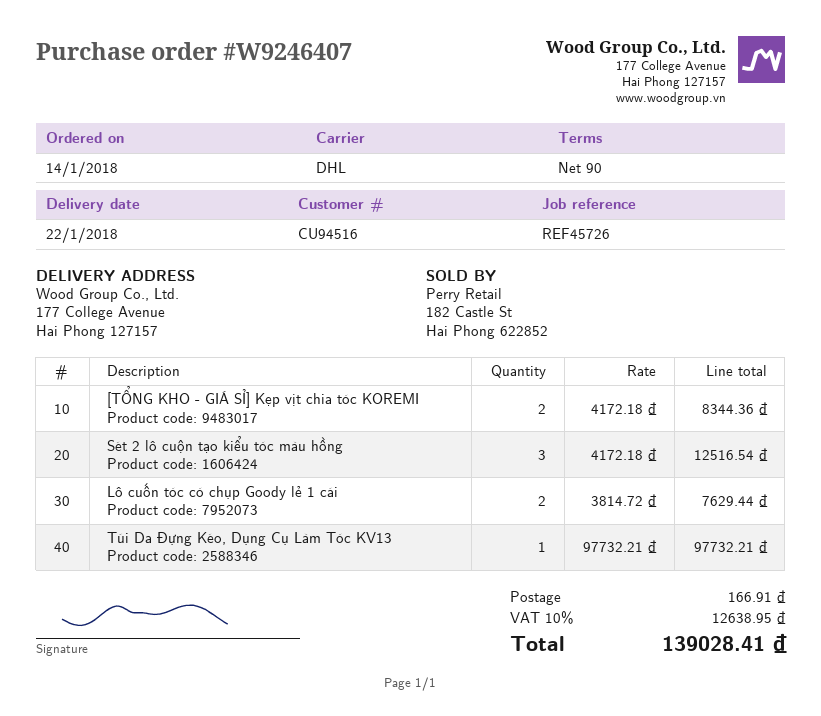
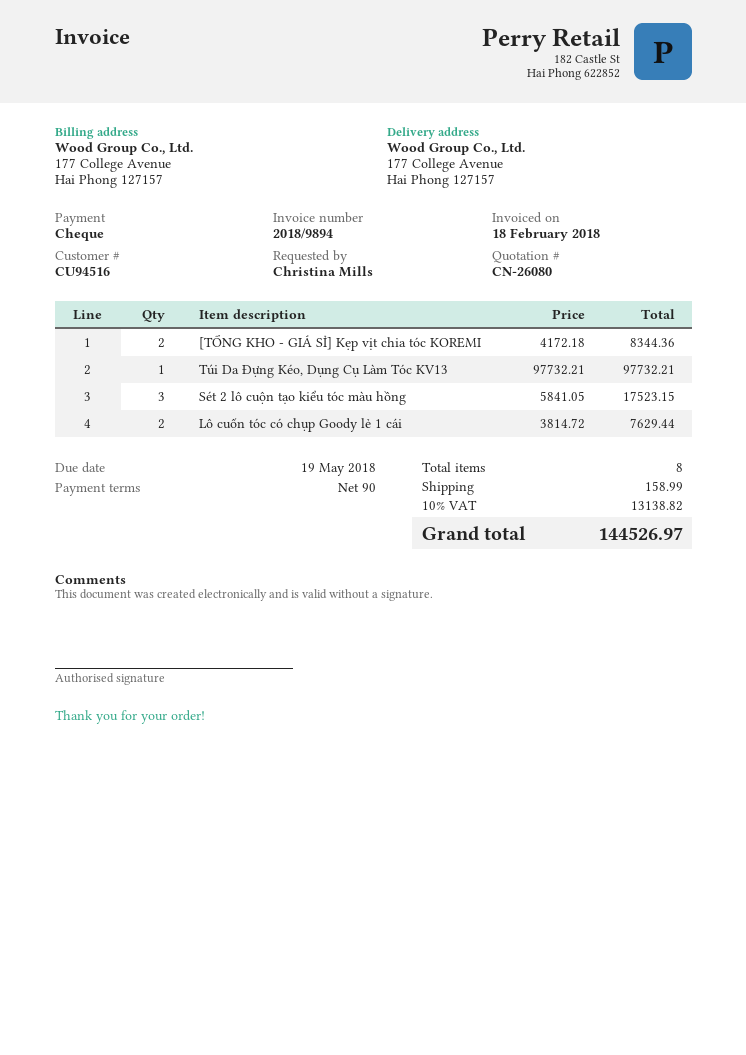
Sét 2 lô cuộn tạo kiểu tóc màu hồng: 3 x 4172.18 = 12516.54 -> 3 x 5841.05 = 17523.15
shipping: 166.91 -> 158.99
tax: 10% = 12638.95 -> 10% = 13138.82
total: 139028.41 -> 144526.97

